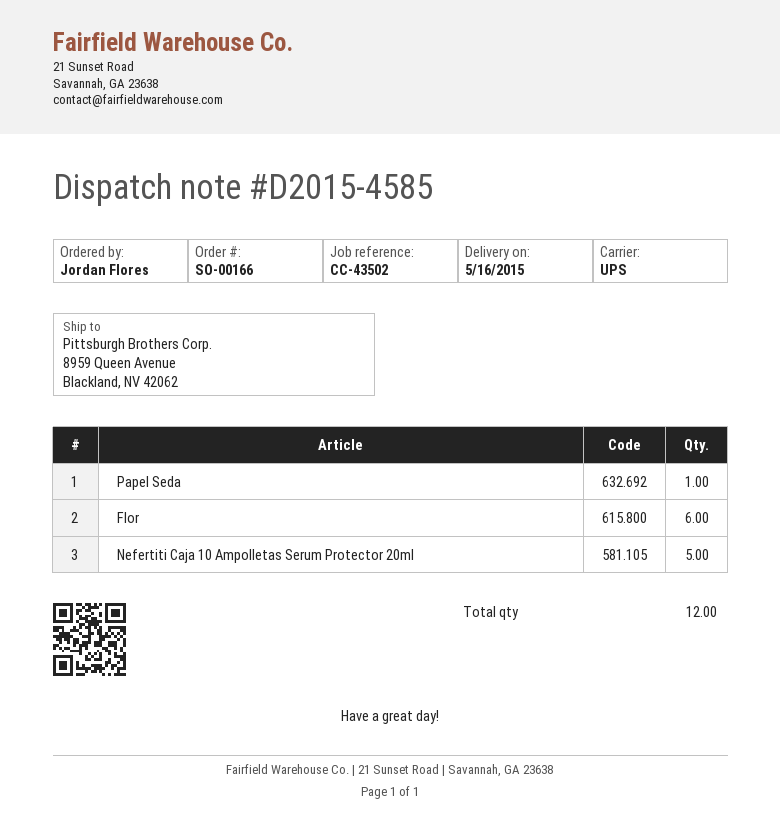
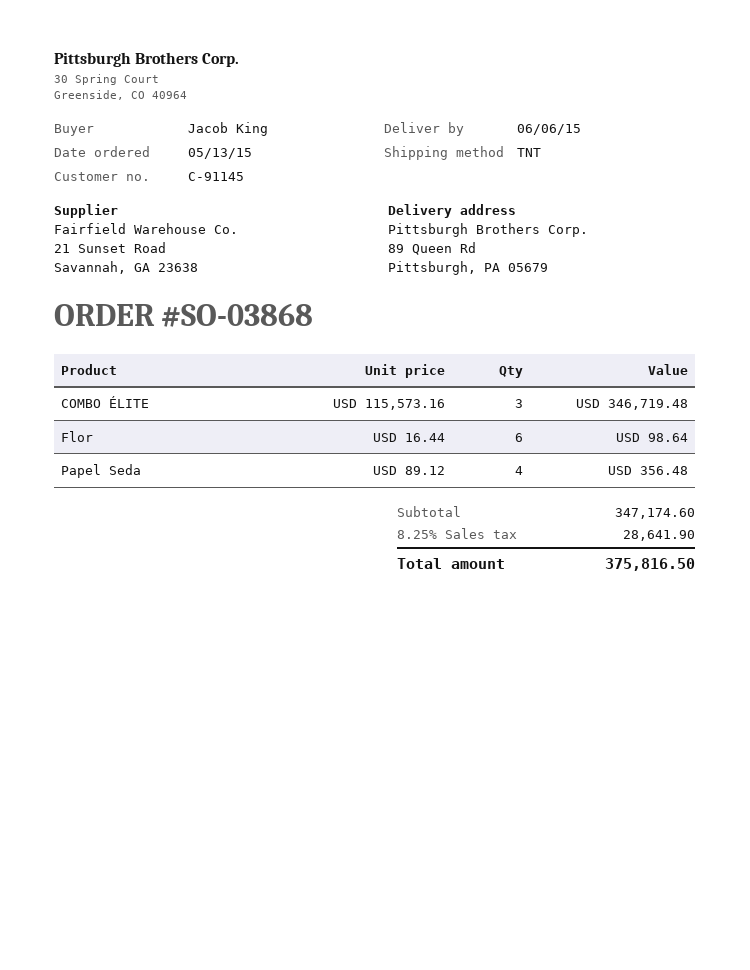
order number: SO-00166 -> SO-03868
delivery date: 2015-05-16 -> 2015-06-06
ordered by: Jordan Flores -> Jacob King
shipping method: UPS -> TNT
ship to: 8959 Queen Avenue, Blackland, NV 42062 -> 89 Queen Rd, Pittsburgh, PA 05679
Papel Seda: 1 -> 4
Nefertiti Caja 10 Ampolletas Serum Protector 20ml: 5 -> none
COMBO ÉLITE: none -> 3

